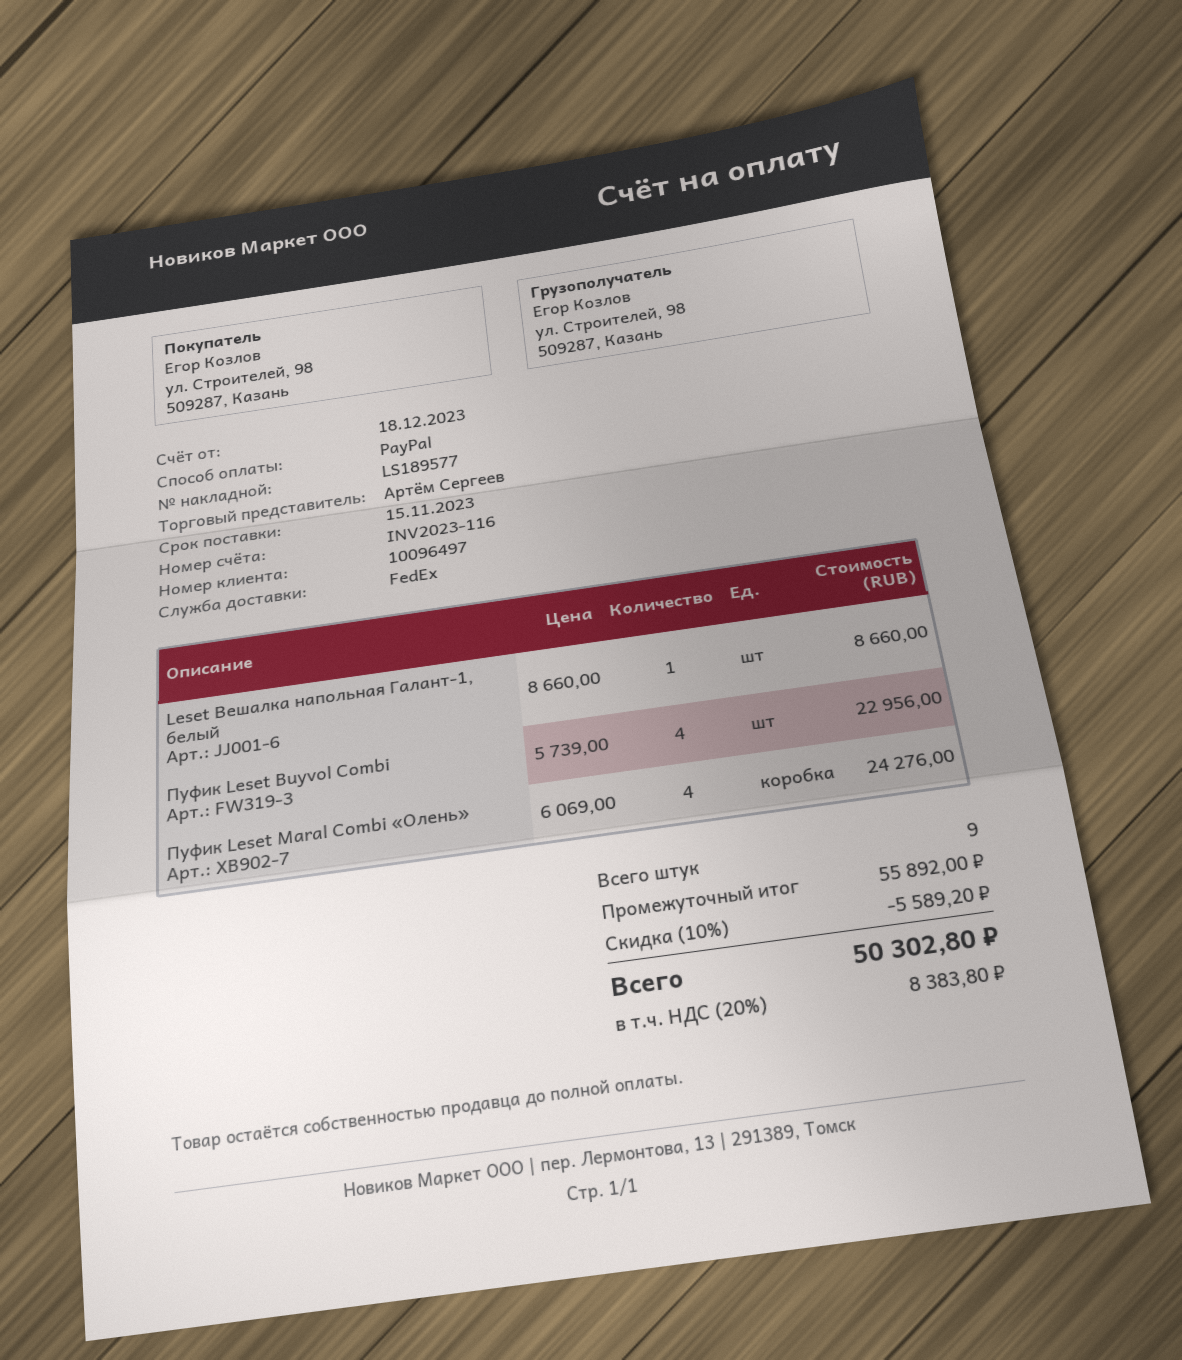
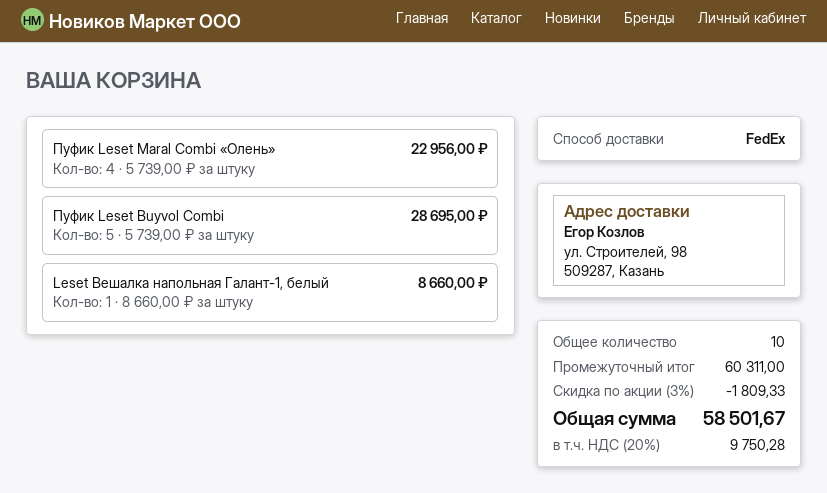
Пуфик Leset Buyvol Combi: 4 x 5739.00 = 22956.00 -> 5 x 5739.00 = 28695.00
Пуфик Leset Maral Combi «Олень»: 4 x 6069.00 = 24276.00 -> 4 x 5739.00 = 22956.00
total quantity: 9 -> 10
subtotal: 55892.00 -> 60311.00
discount: 10% = 5589.20 -> 3% = 1809.33
tax: 20% = 8383.80 -> 20% = 9750.28
total: 50302.80 -> 58501.67

